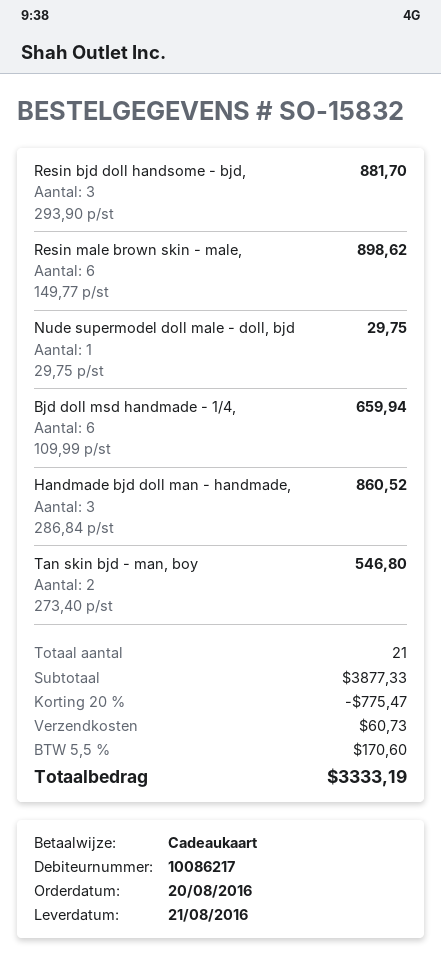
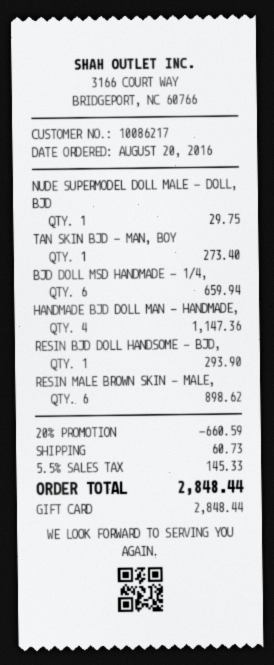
Resin bjd doll handsome - bjd,: 3 for 881.70 -> 1 for 293.90
Handmade bjd doll man - handmade,: 3 for 860.52 -> 4 for 1147.36
Tan skin bjd - man, boy: 2 for 546.80 -> 1 for 273.40
discount: 20% = 775.47 -> 20% = 660.59
tax: 5.5% = 170.60 -> 5.5% = 145.33
total: 3333.19 -> 2848.44

